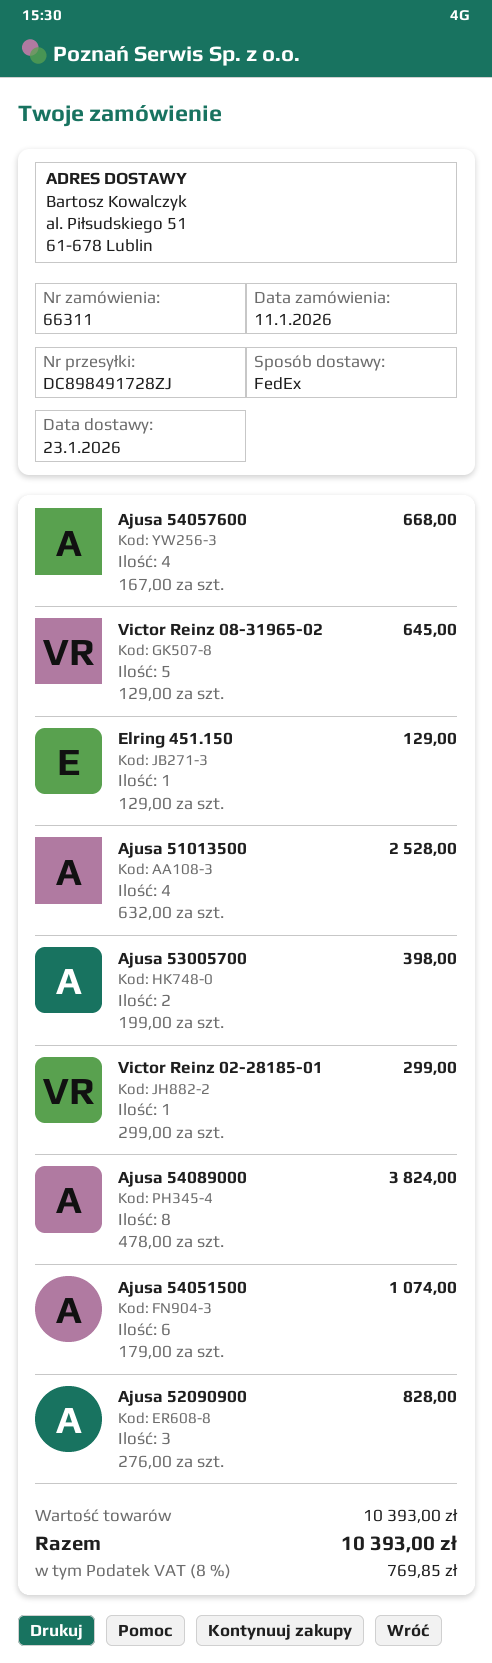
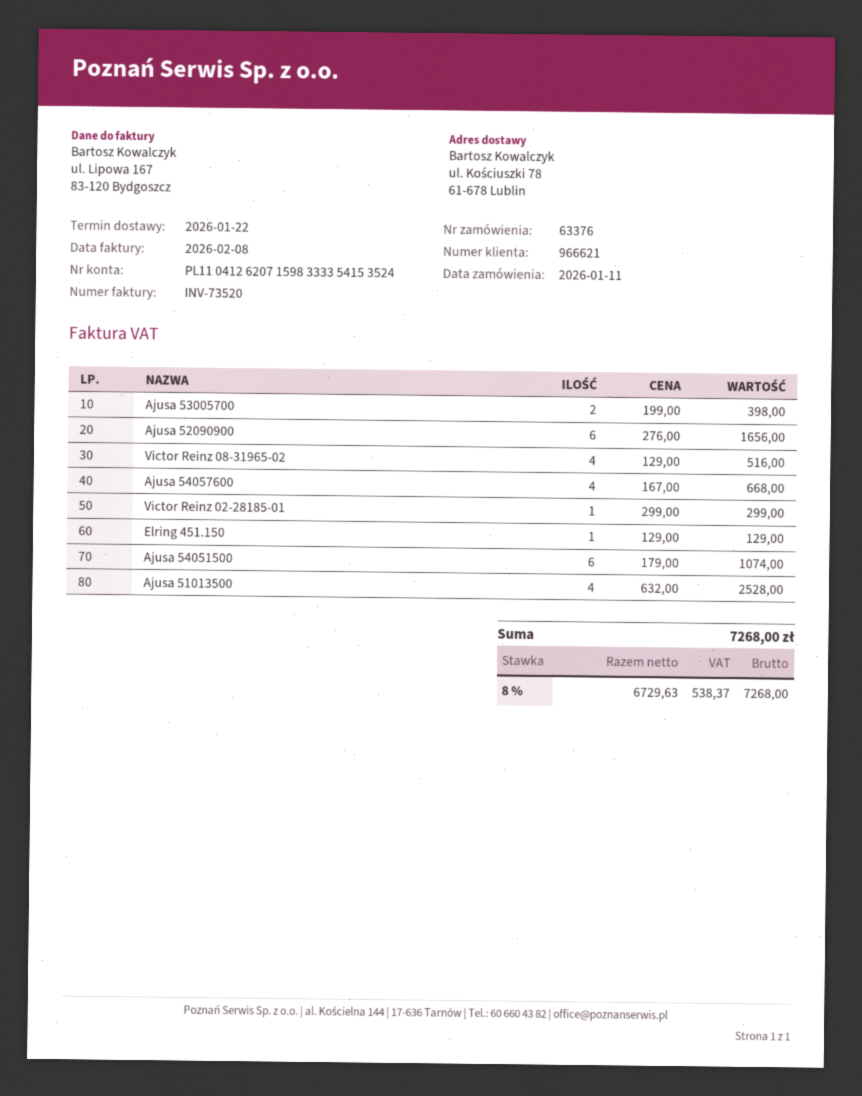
order number: 66311 -> 63376
delivery date: 2026-01-23 -> 2026-01-22
ship to: al. Piłsudskiego 51, 61-678 Lublin -> ul. Kościuszki 78, 61-678 Lublin
Victor Reinz 08-31965-02: 5 x 129.00 = 645.00 -> 4 x 129.00 = 516.00
Ajusa 54089000: 8 x 478.00 = 3824.00 -> none
Ajusa 52090900: 3 x 276.00 = 828.00 -> 6 x 276.00 = 1656.00
tax: 8% = 769.85 -> 8% = 538.37
total: 10393.00 -> 7268.00

